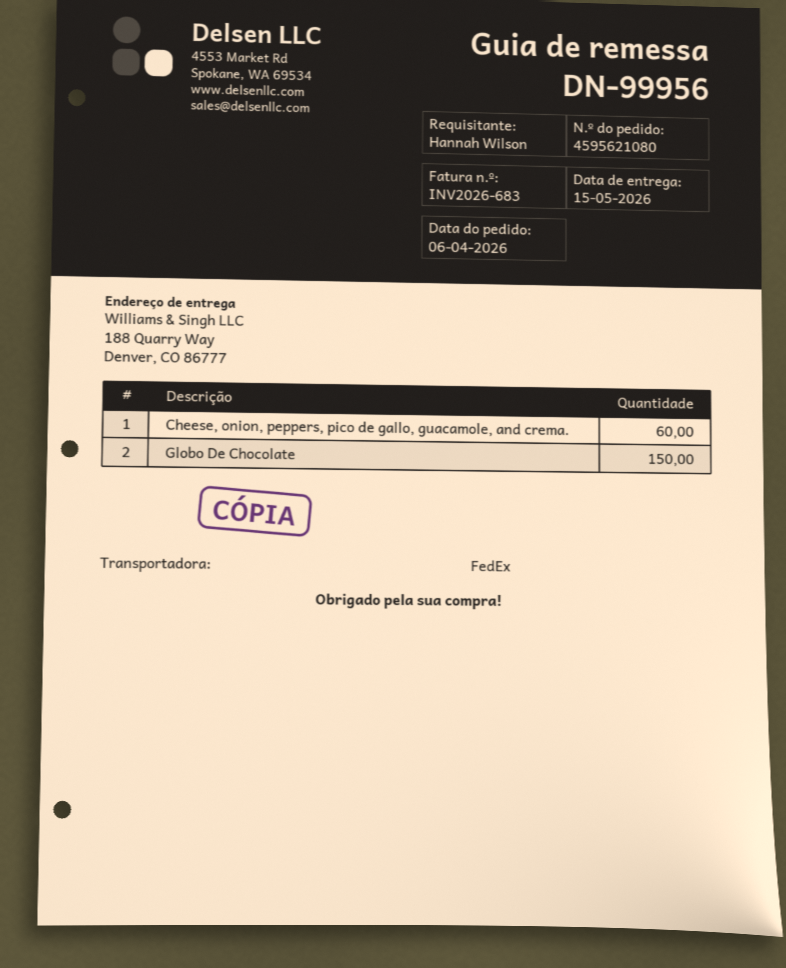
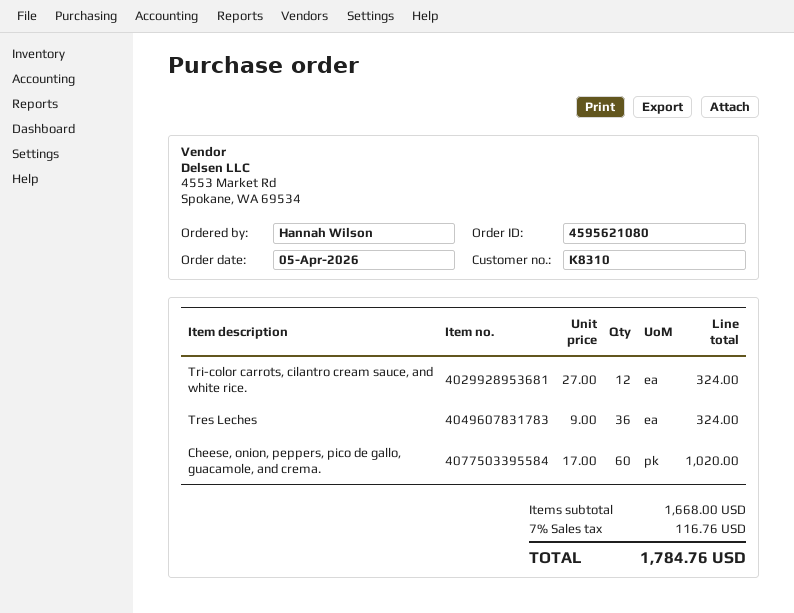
order date: 2026-04-06 -> 2026-04-05
Globo De Chocolate: 150 -> none
Tri-color carrots, cilantro cream sauce, and white rice.: none -> 12
Tres Leches: none -> 36

